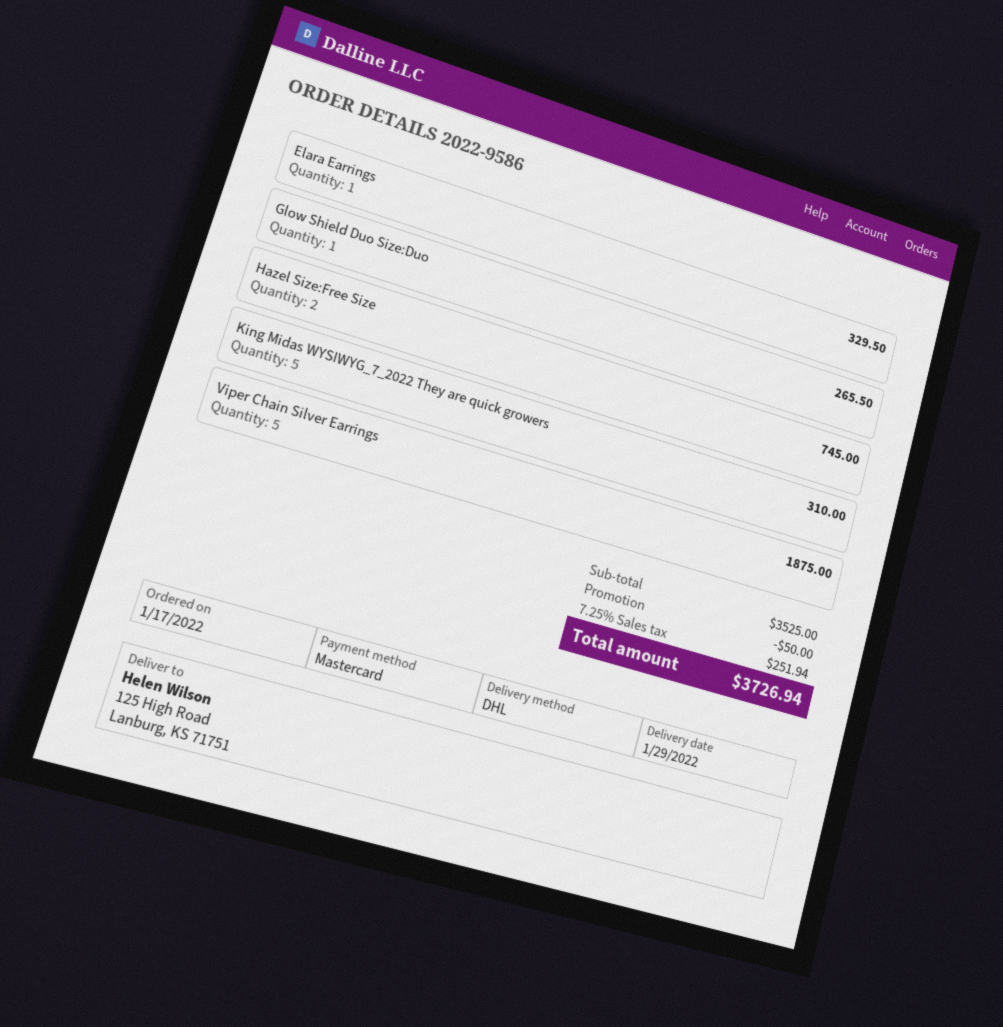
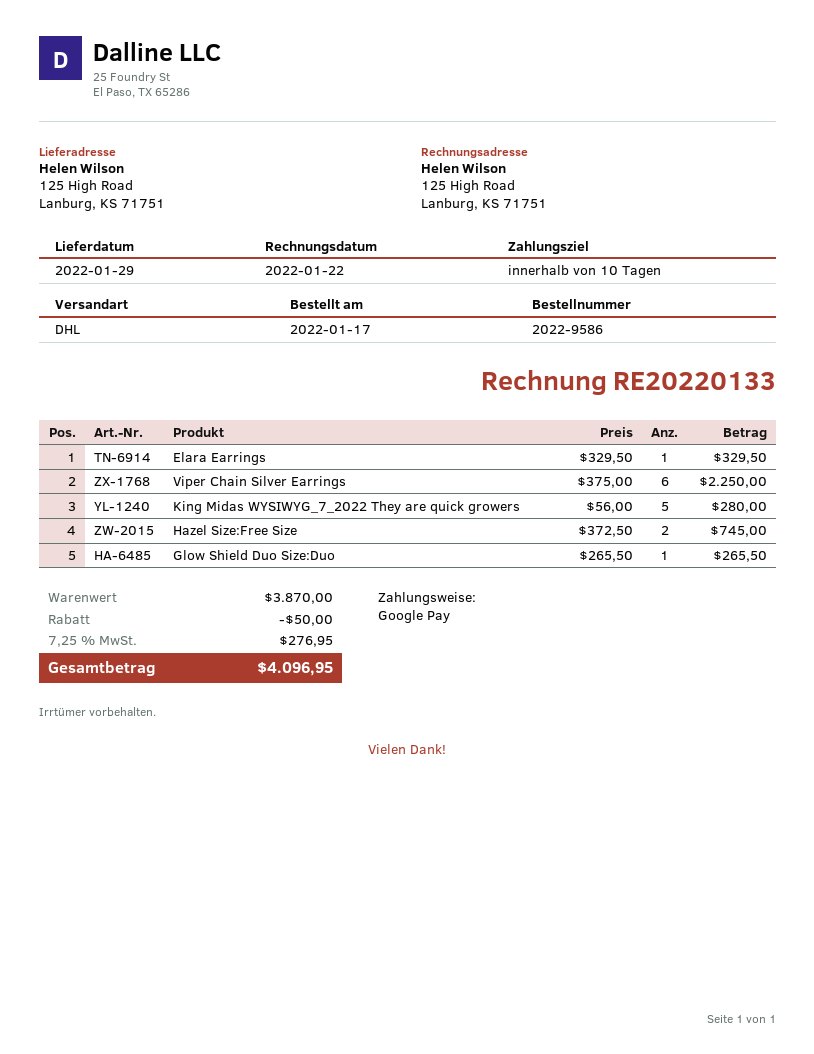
payment method: Mastercard -> Google Pay
King Midas WYSIWYG_7_2022 They are quick growers: 5 for 310.00 -> 5 for 280.00
Viper Chain Silver Earrings: 5 for 1875.00 -> 6 for 2250.00
subtotal: 3525.00 -> 3870.00
tax: 7.25% = 251.94 -> 7.25% = 276.95
total: 3726.94 -> 4096.95

